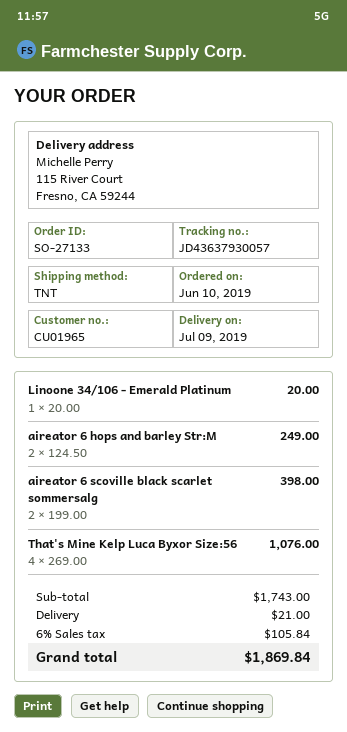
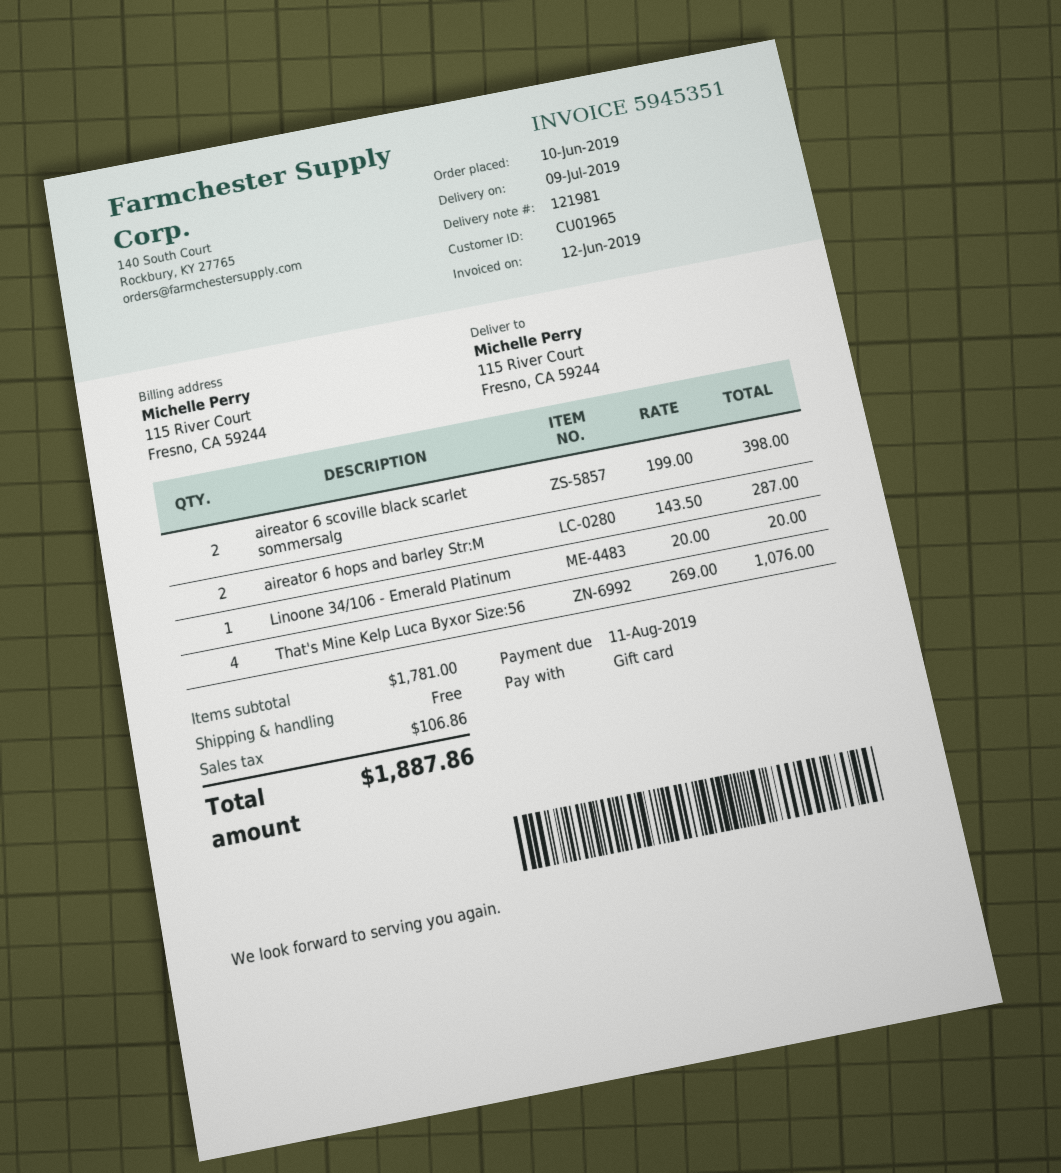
aireator 6 hops and barley Str:M: 2 x 124.50 = 249.00 -> 2 x 143.50 = 287.00
subtotal: 1743.00 -> 1781.00
shipping: 21.00 -> 0.00
tax: 105.84 -> 106.86
total: 1869.84 -> 1887.86

